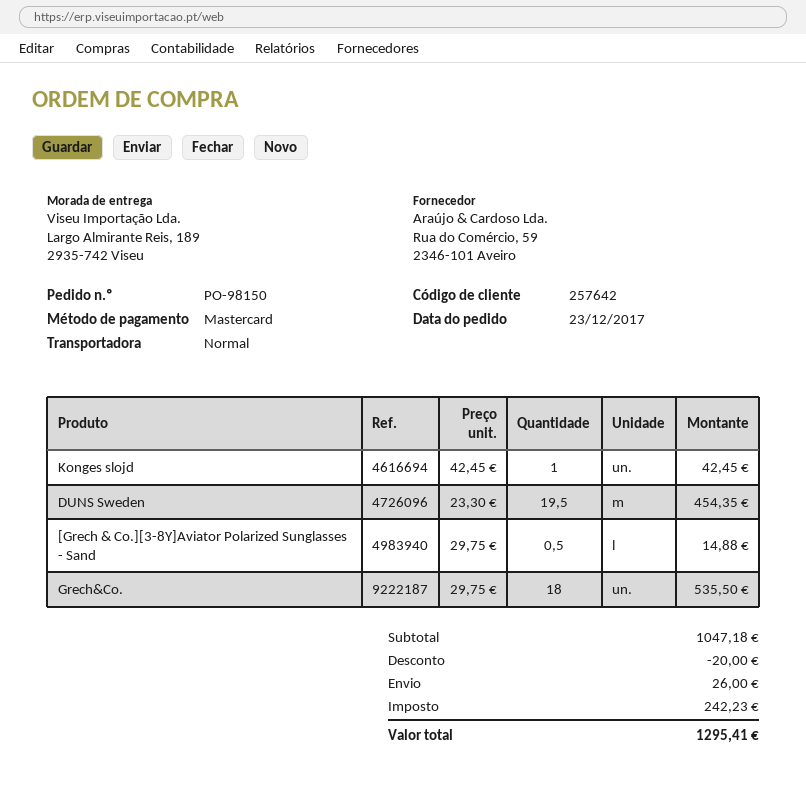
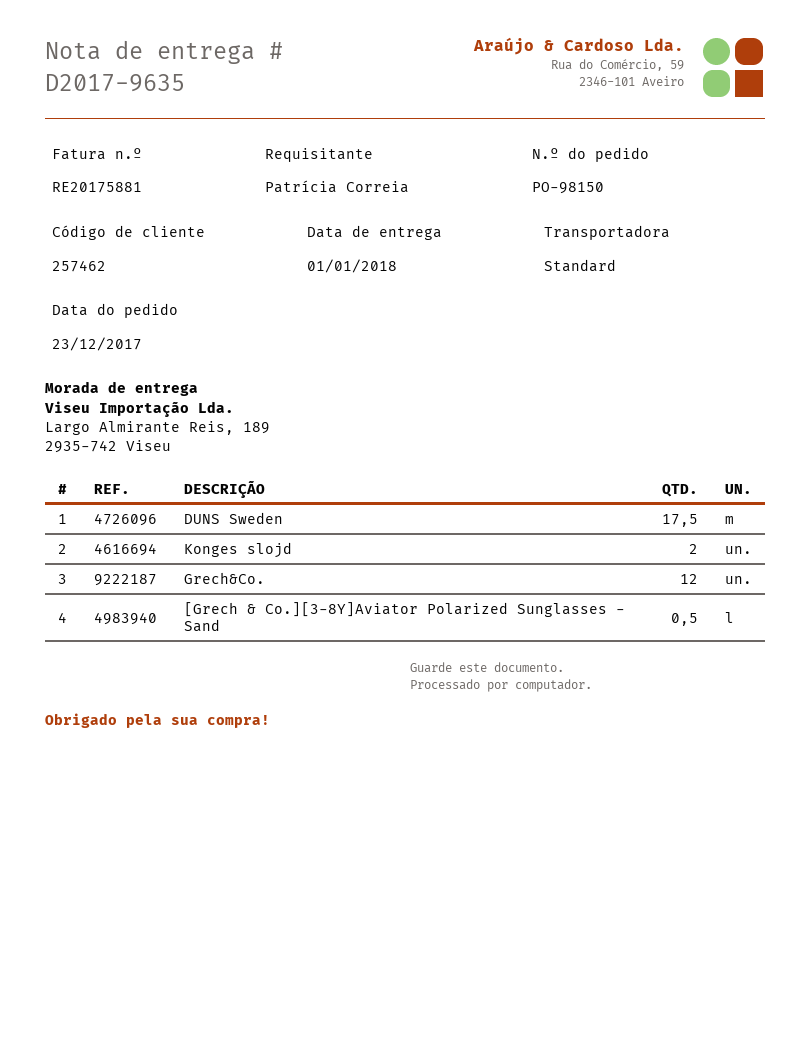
customer number: 257642 -> 257462
Konges slojd: 1 -> 2
DUNS Sweden: 19.5 -> 17.5
Grech&Co.: 18 -> 12

